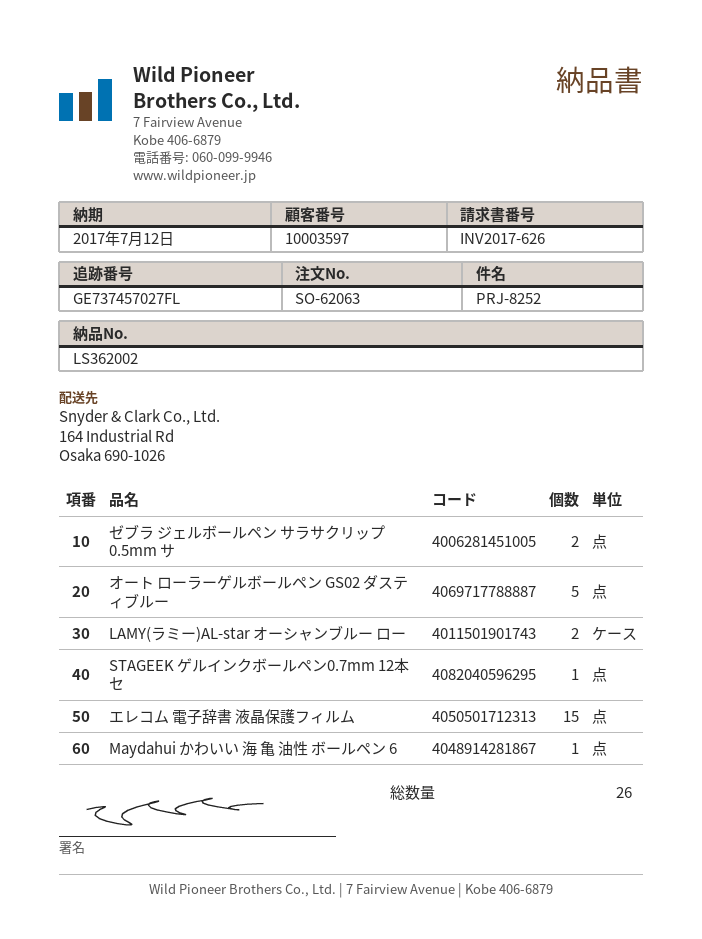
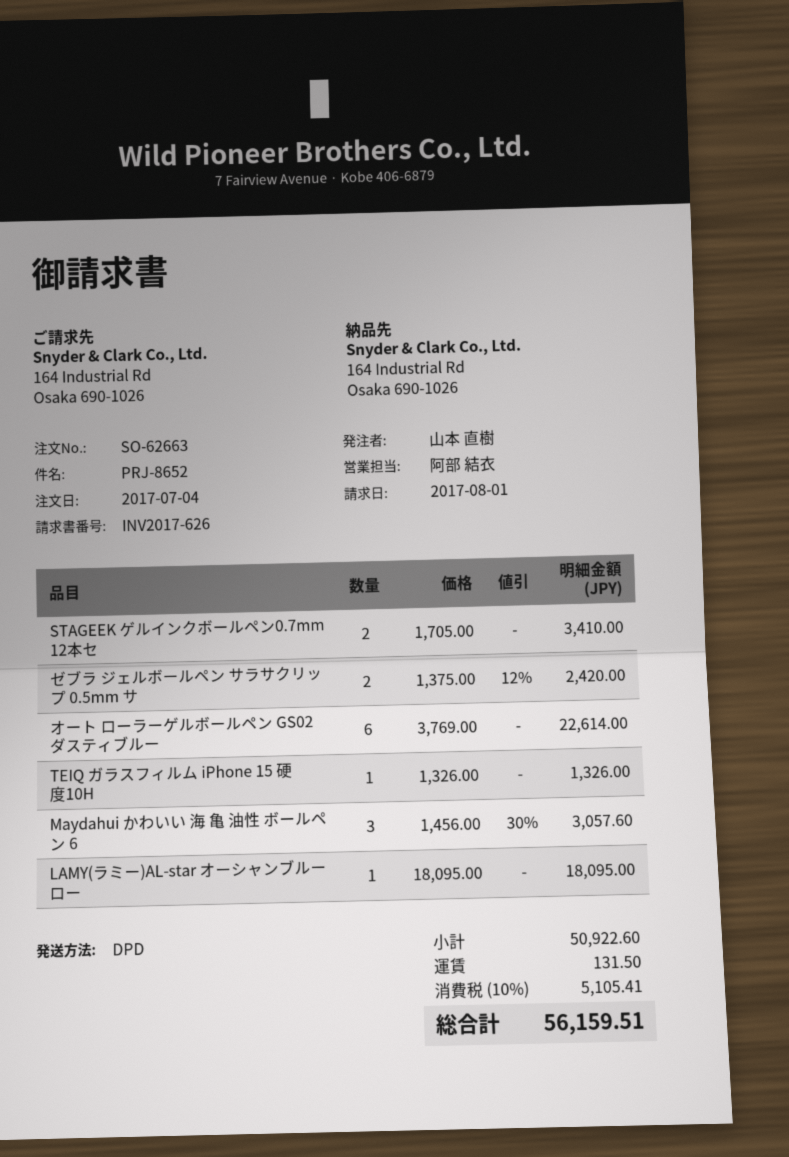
order number: SO-62063 -> SO-62663
reference: PRJ-8252 -> PRJ-8652
オート ローラーゲルボールペン GS02 ダスティブルー: 5 -> 6
LAMY(ラミー)AL-star オーシャンブルー ロー: 2 -> 1
STAGEEK ゲルインクボールペン0.7mm 12本セ: 1 -> 2
エレコム 電子辞書 液晶保護フィルム: 15 -> none
Maydahui かわいい 海 亀 油性 ボールペン 6: 1 -> 3
TEIQ ガラスフィルム iPhone 15 硬度10H: none -> 1

